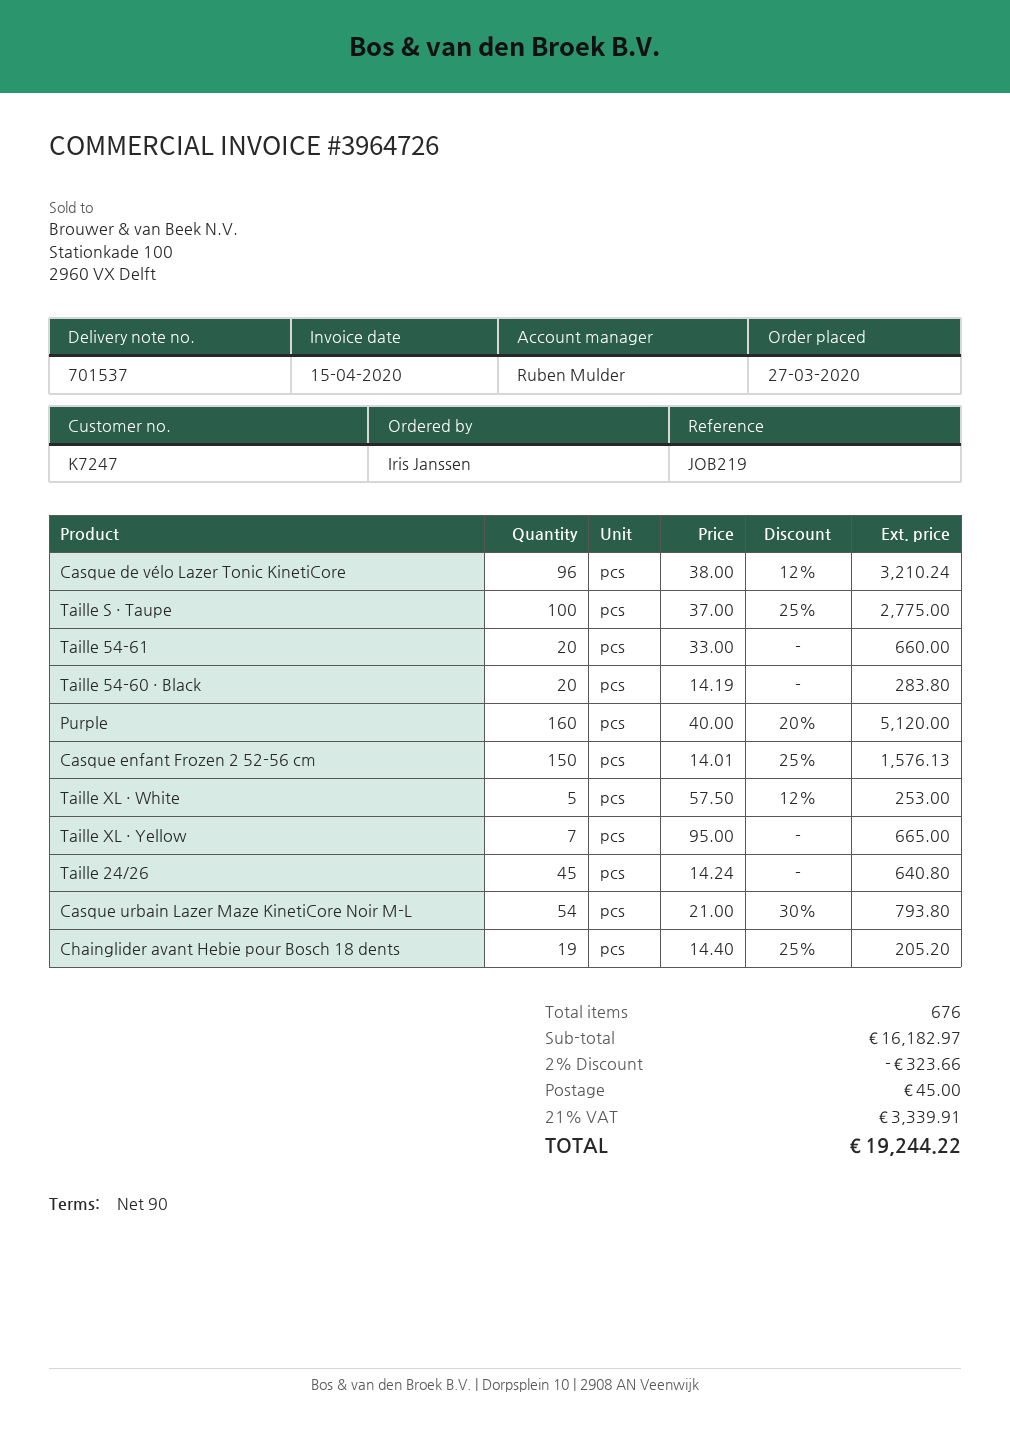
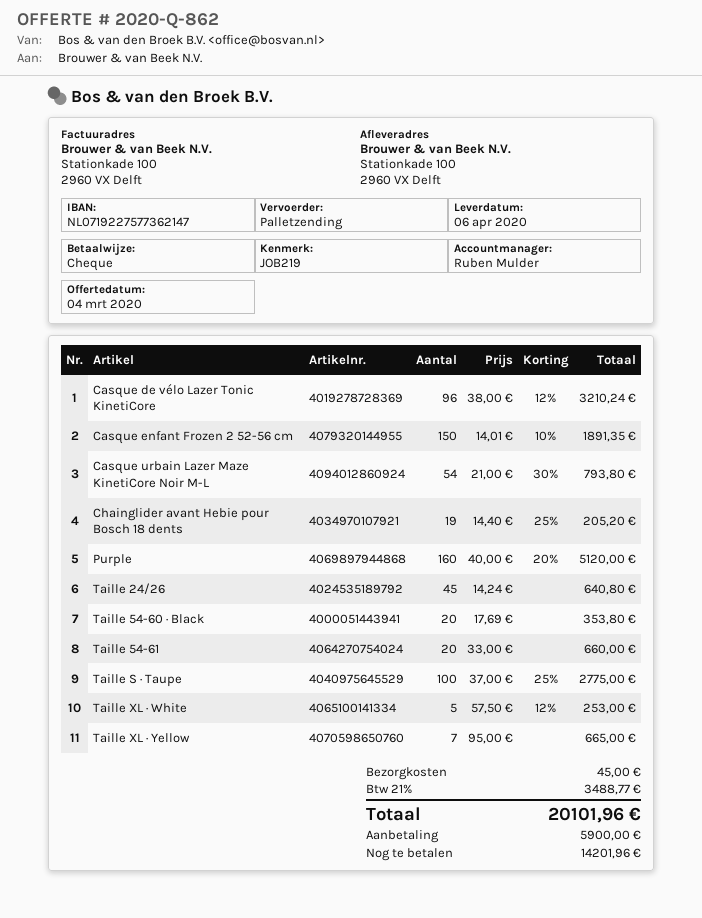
Taille 54-60 · Black: 20 x 14.19 = 283.80 -> 20 x 17.69 = 353.80
Casque enfant Frozen 2 52-56 cm: 150 x 14.01 - 25% = 1576.13 -> 150 x 14.01 - 10% = 1891.35
discount: 2% = 323.66 -> none
tax: 21% = 3339.91 -> 21% = 3488.77
total: 19244.22 -> 20101.96

